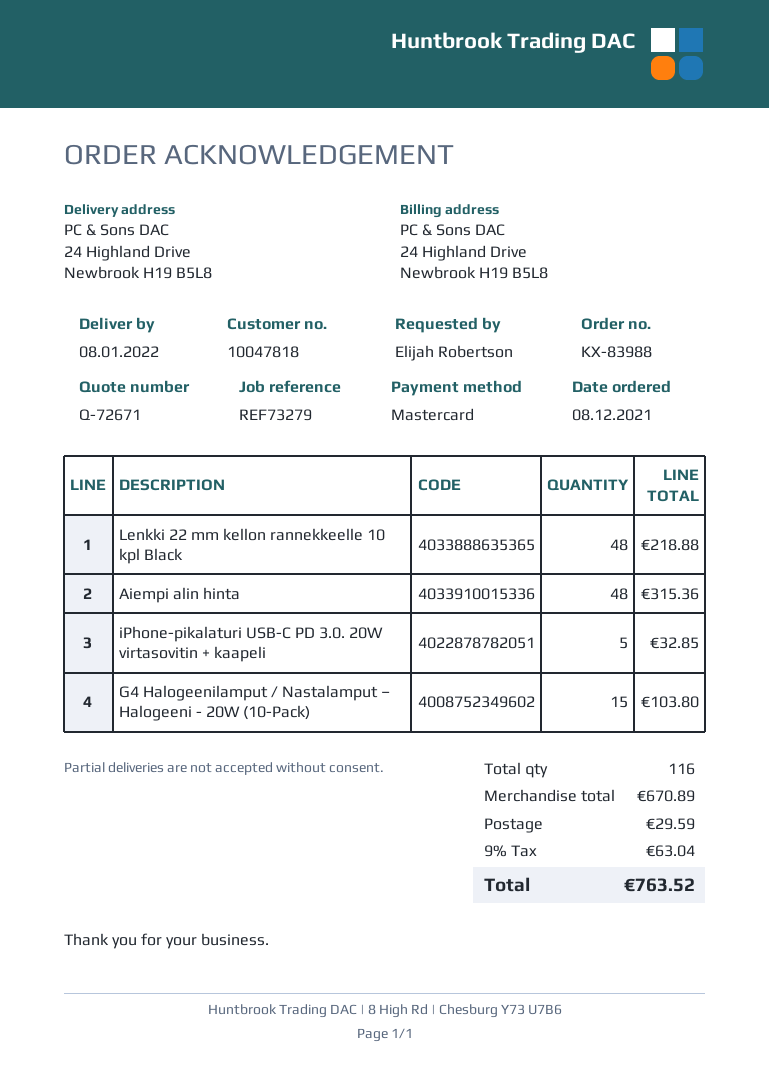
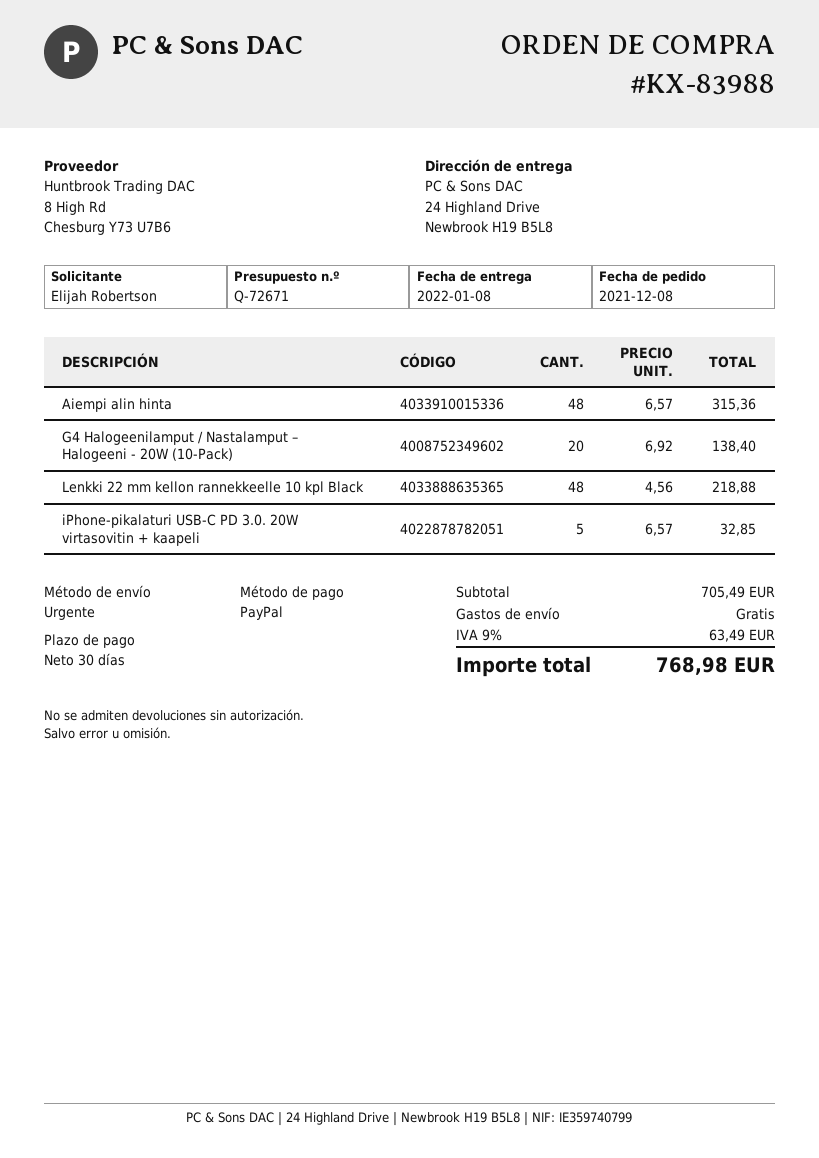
payment method: Mastercard -> PayPal
G4 Halogeenilamput / Nastalamput – Halogeeni - 20W (10-Pack): 15 for 103.80 -> 20 for 138.40
subtotal: 670.89 -> 705.49
shipping: 29.59 -> 0.00
tax: 9% = 63.04 -> 9% = 63.49
total: 763.52 -> 768.98

